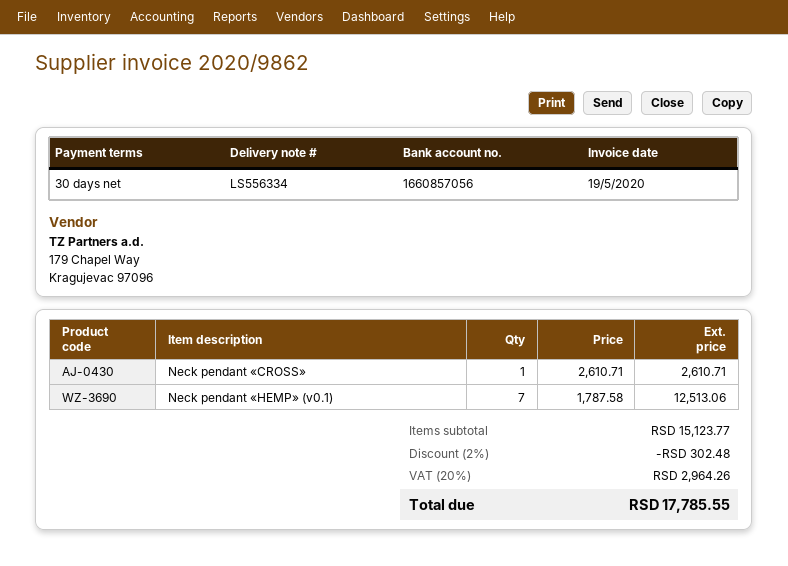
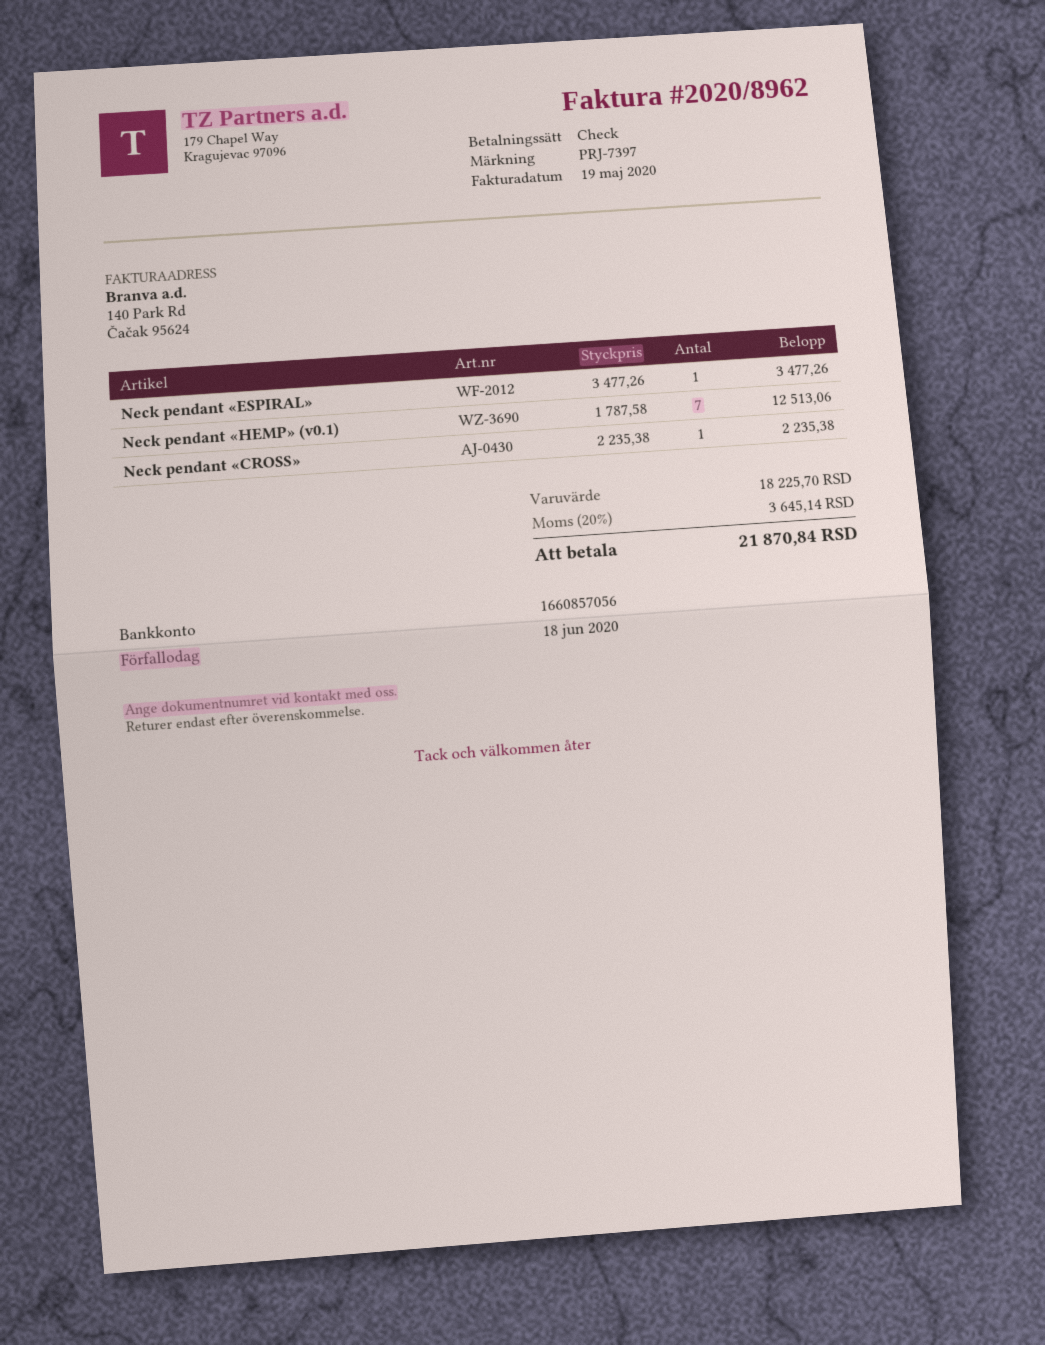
invoice number: 2020/9862 -> 2020/8962
Neck pendant «CROSS»: 1 x 2610.71 = 2610.71 -> 1 x 2235.38 = 2235.38
Neck pendant «ESPIRAL»: none -> 1 x 3477.26 = 3477.26
subtotal: 15123.77 -> 18225.70
discount: 2% = 302.48 -> none
tax: 20% = 2964.26 -> 20% = 3645.14
total: 17785.55 -> 21870.84

